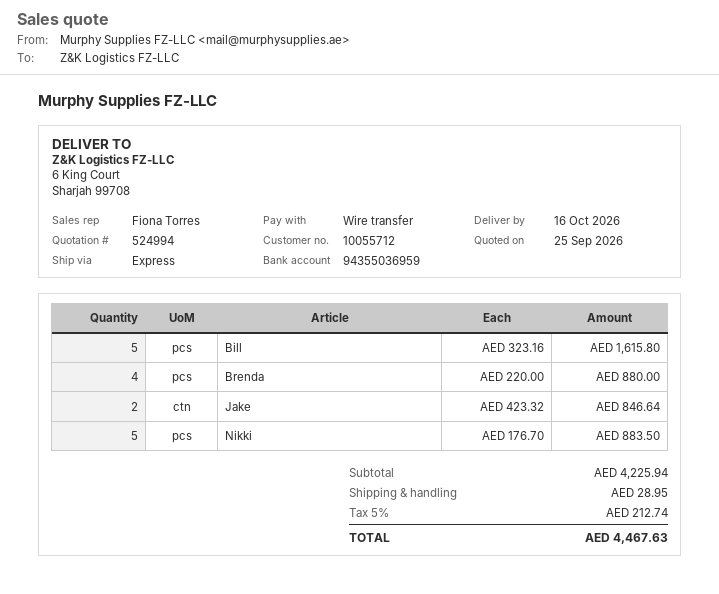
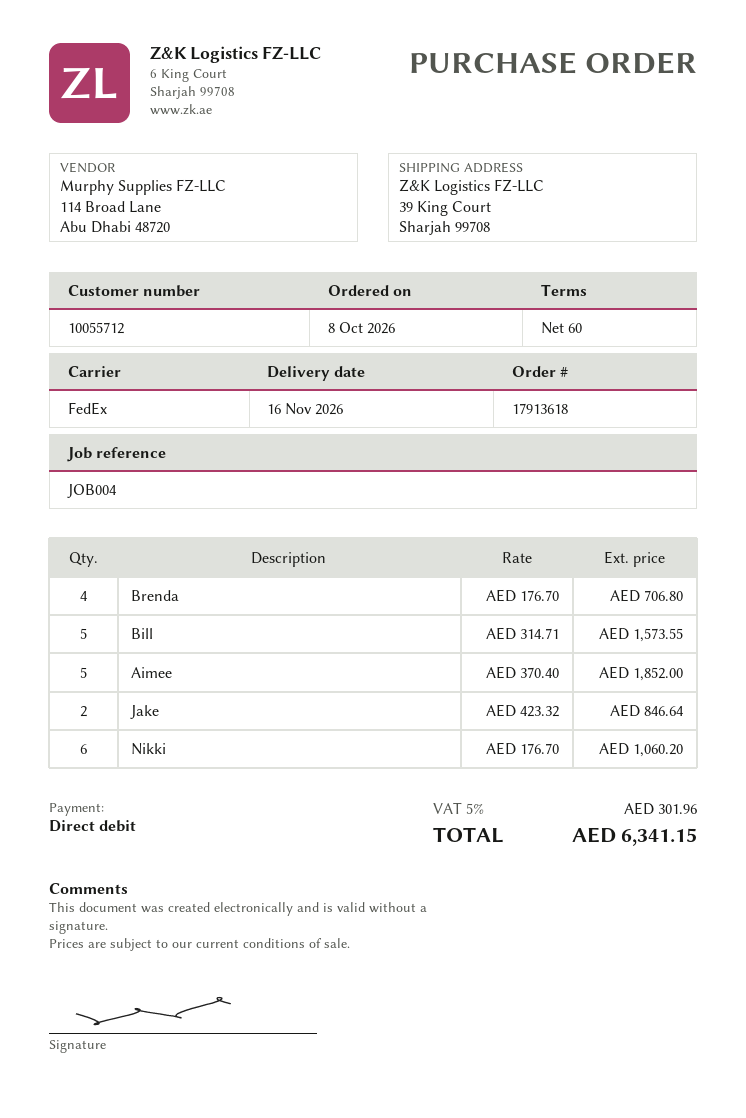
delivery date: 2026-10-16 -> 2026-11-16
payment method: bank transfer -> direct debit
shipping method: express -> FedEx
ship to: 6 King Court, Sharjah 99708 -> 39 King Court, Sharjah 99708
Bill: 5 x 323.16 = 1615.80 -> 5 x 314.71 = 1573.55
Brenda: 4 x 220.00 = 880.00 -> 4 x 176.70 = 706.80
Nikki: 5 x 176.70 = 883.50 -> 6 x 176.70 = 1060.20
Aimee: none -> 5 x 370.40 = 1852.00
shipping: 28.95 -> none
tax: 5% = 212.74 -> 5% = 301.96
total: 4467.63 -> 6341.15

